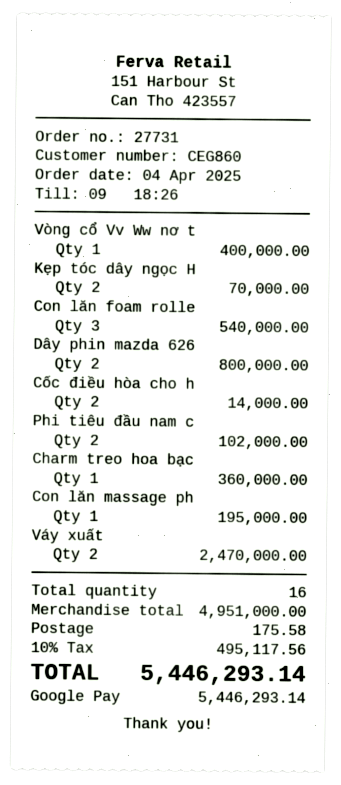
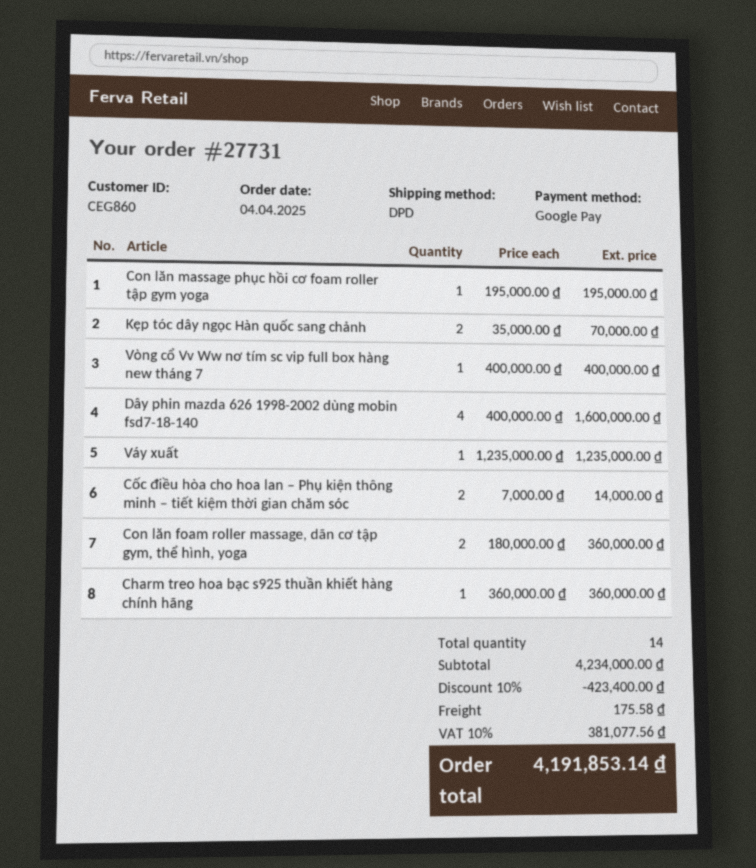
Con lăn foam rolle: 3 for 540000.00 -> 2 for 360000.00
Dây phin mazda 626: 2 for 800000.00 -> 4 for 1600000.00
Phi tiêu đầu nam c: 2 for 102000.00 -> none
Váy xuất: 2 for 2470000.00 -> 1 for 1235000.00
total quantity: 16 -> 14
subtotal: 4951000.00 -> 4234000.00
discount: none -> 10% = 423400.00
tax: 10% = 495117.56 -> 10% = 381077.56
total: 5446293.14 -> 4191853.14

